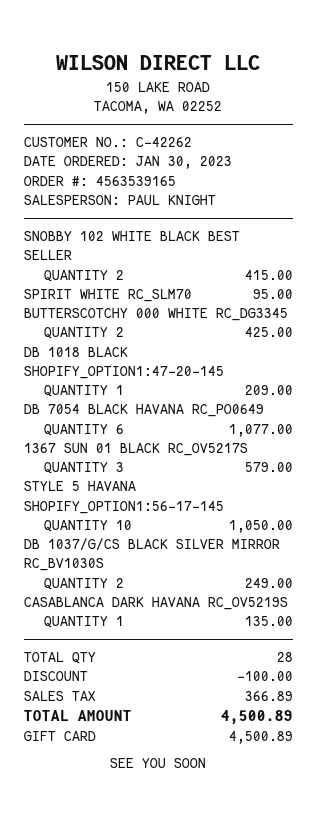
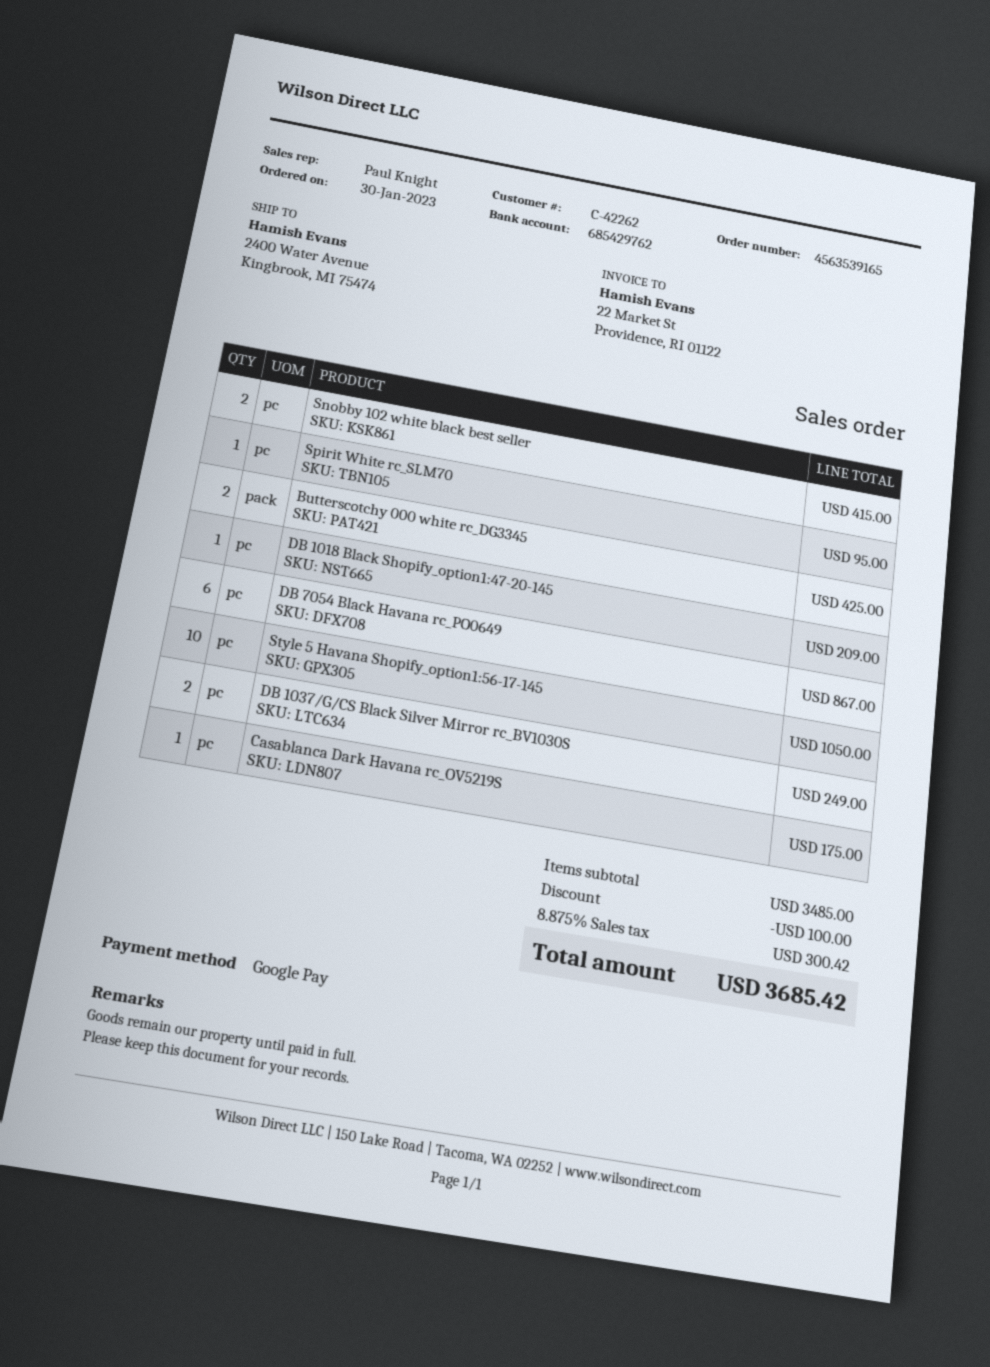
payment method: gift card -> Google Pay
DB 7054 BLACK HAVANA RC_PO0649: 6 for 1077.00 -> 6 for 867.00
1367 SUN 01 BLACK RC_OV5217S: 3 for 579.00 -> none
CASABLANCA DARK HAVANA RC_OV5219S: 1 for 135.00 -> 1 for 175.00
tax: 366.89 -> 300.42
total: 4500.89 -> 3685.42

